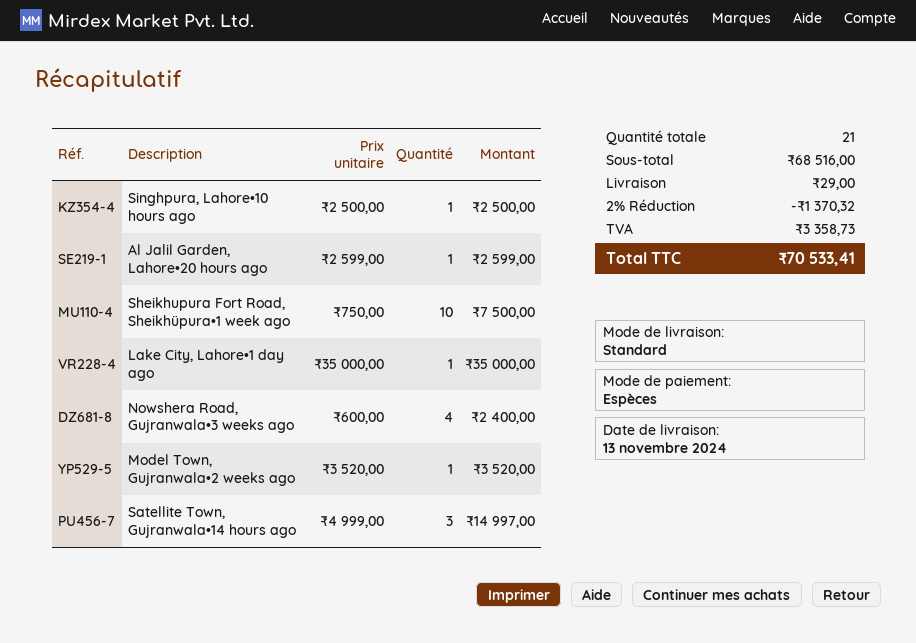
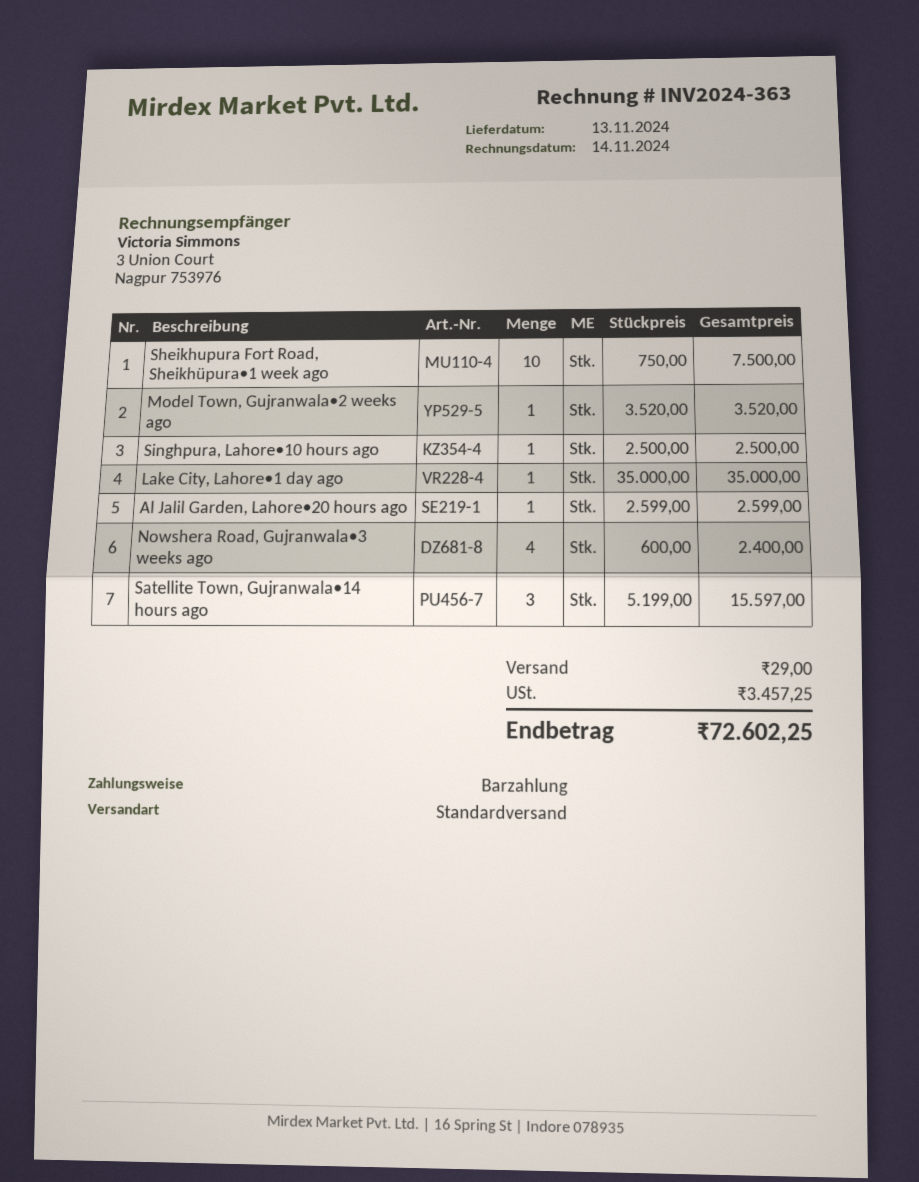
Satellite Town, Gujranwala•14 hours ago: 3 x 4999.00 = 14997.00 -> 3 x 5199.00 = 15597.00
discount: 2% = 1370.32 -> none
tax: 3358.73 -> 3457.25
total: 70533.41 -> 72602.25

